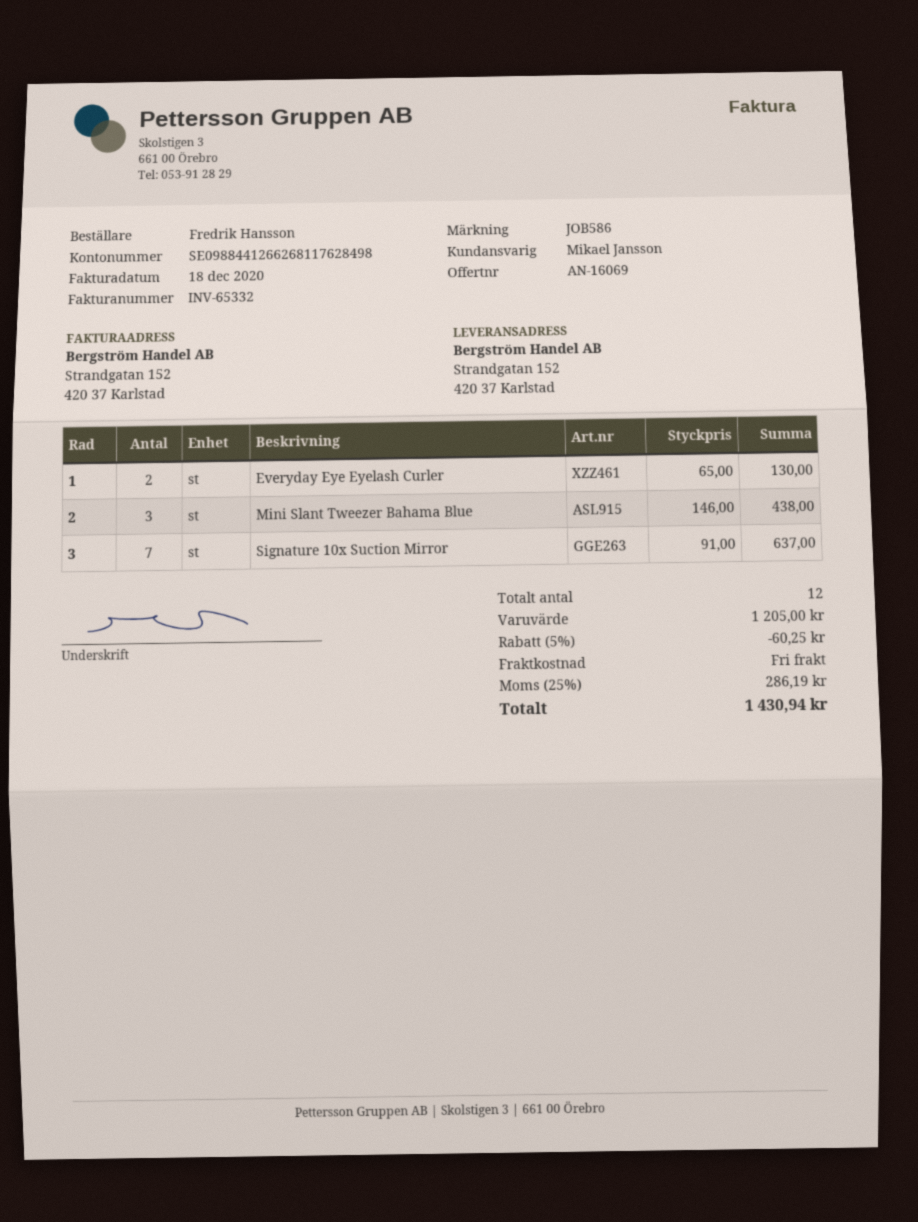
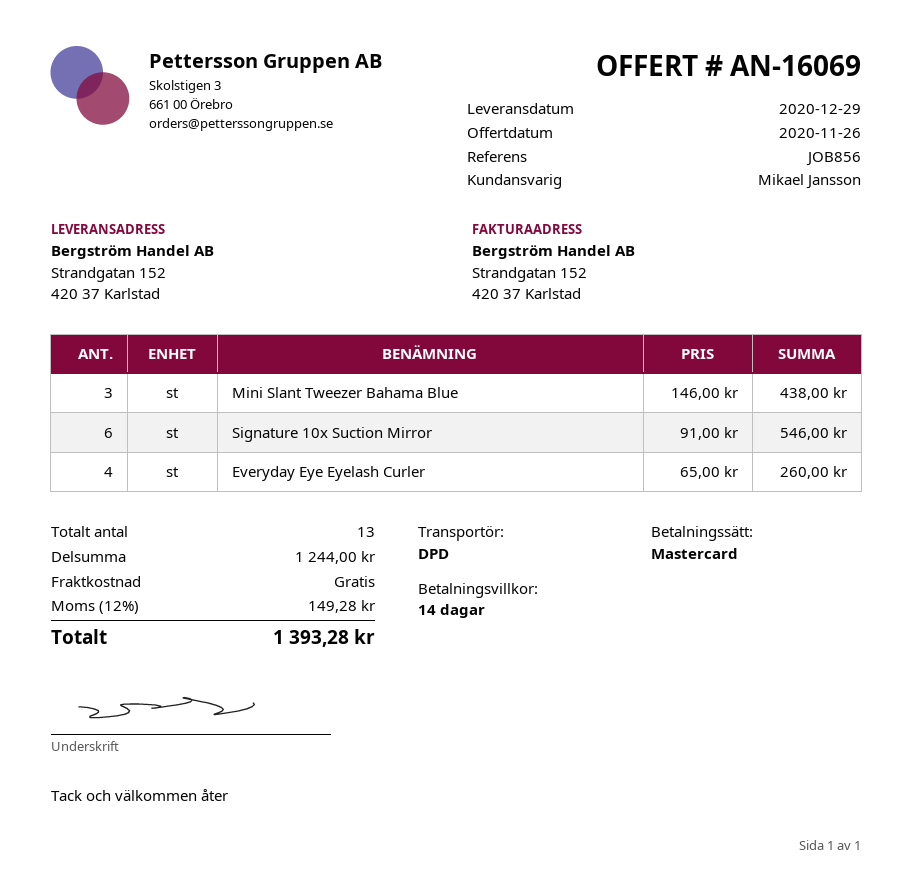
reference: JOB586 -> JOB856
Everyday Eye Eyelash Curler: 2 x 65.00 = 130.00 -> 4 x 65.00 = 260.00
Signature 10x Suction Mirror: 7 x 91.00 = 637.00 -> 6 x 91.00 = 546.00
total quantity: 12 -> 13
subtotal: 1205.00 -> 1244.00
discount: 5% = 60.25 -> none
tax: 25% = 286.19 -> 12% = 149.28
total: 1430.94 -> 1393.28

